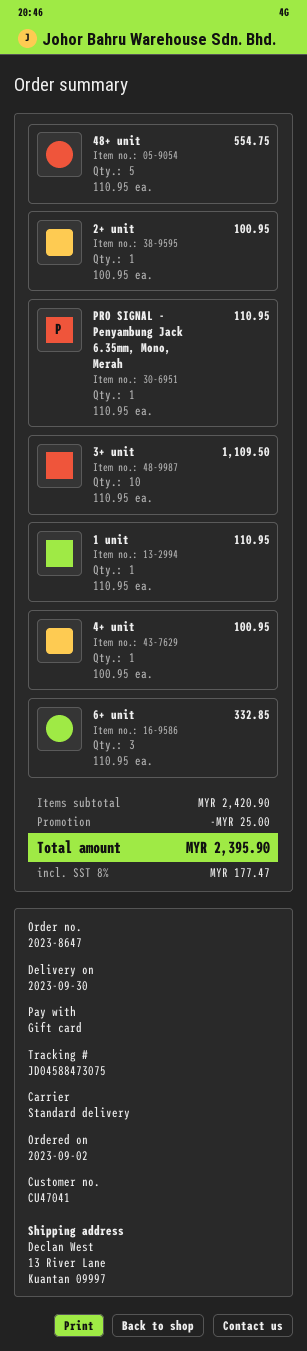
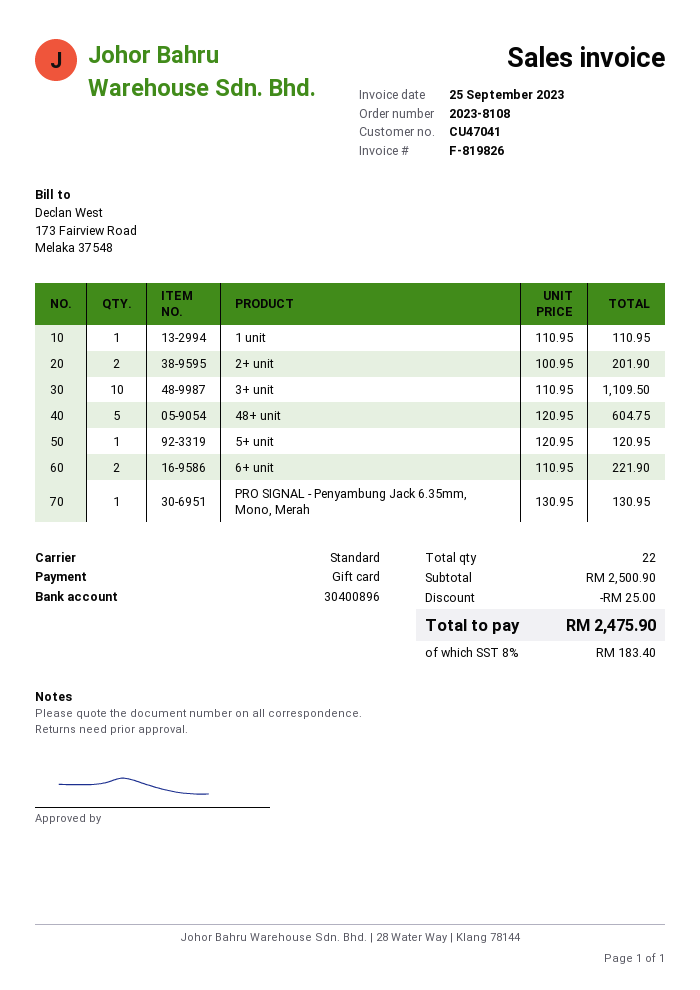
order number: 2023-8647 -> 2023-8108
48+ unit: 5 x 110.95 = 554.75 -> 5 x 120.95 = 604.75
2+ unit: 1 x 100.95 = 100.95 -> 2 x 100.95 = 201.90
PRO SIGNAL - Penyambung Jack 6.35mm, Mono, Merah: 1 x 110.95 = 110.95 -> 1 x 130.95 = 130.95
4+ unit: 1 x 100.95 = 100.95 -> none
6+ unit: 3 x 110.95 = 332.85 -> 2 x 110.95 = 221.90
5+ unit: none -> 1 x 120.95 = 120.95
subtotal: 2420.90 -> 2500.90
tax: 8% = 177.47 -> 8% = 183.40
total: 2395.90 -> 2475.90

